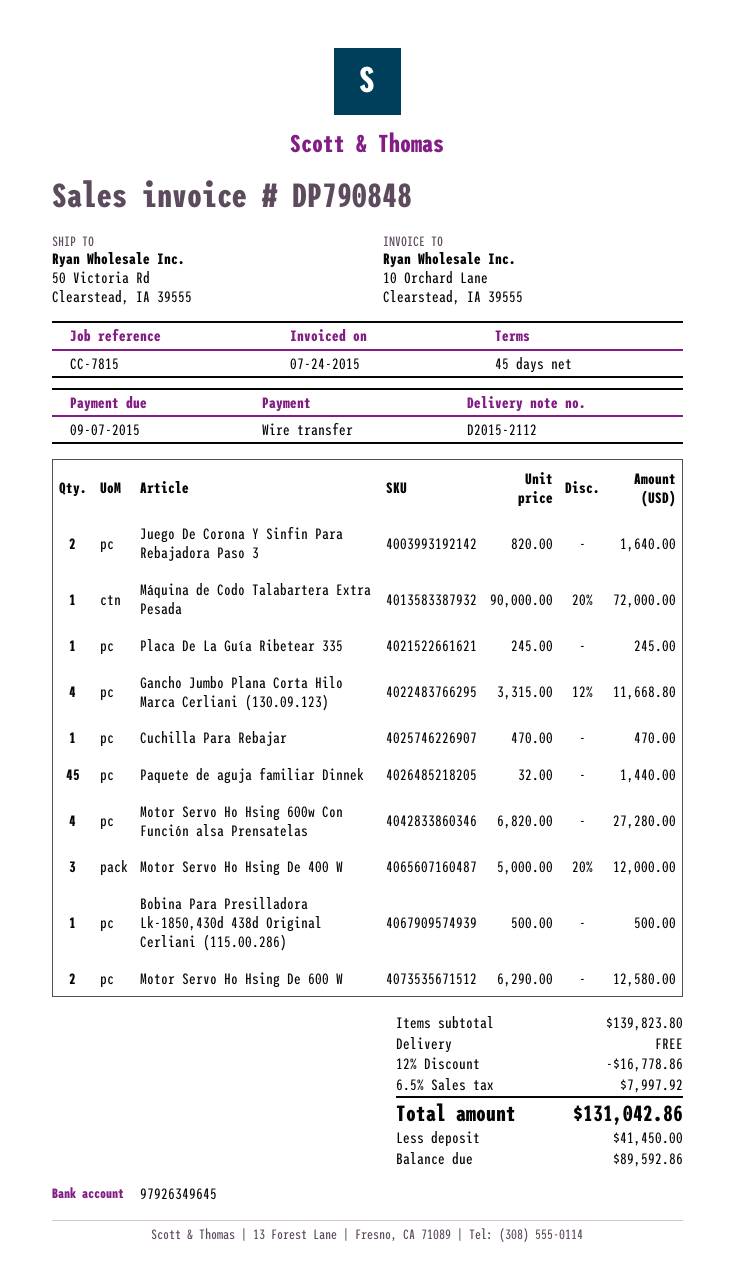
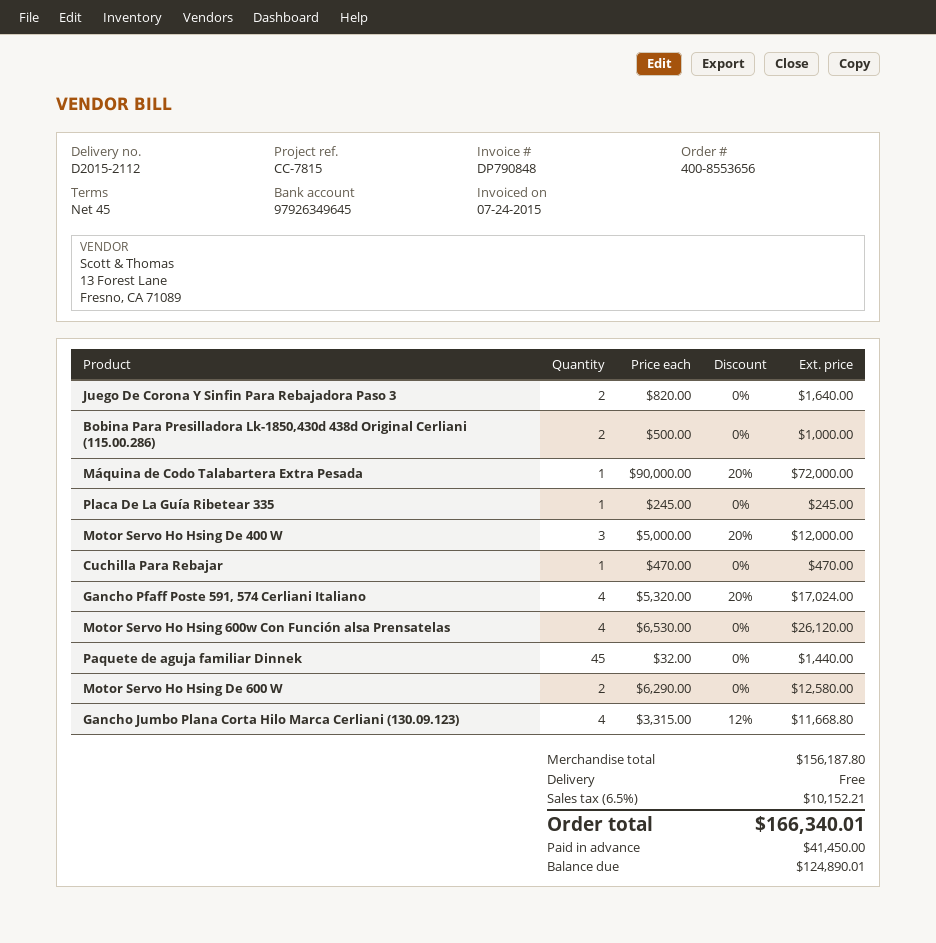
Motor Servo Ho Hsing 600w Con Función alsa Prensatelas: 4 x 6820.00 = 27280.00 -> 4 x 6530.00 = 26120.00
Bobina Para Presilladora Lk-1850,430d 438d Original Cerliani (115.00.286): 1 x 500.00 = 500.00 -> 2 x 500.00 = 1000.00
Gancho Pfaff Poste 591, 574 Cerliani Italiano: none -> 4 x 5320.00 - 20% = 17024.00
subtotal: 139823.80 -> 156187.80
discount: 12% = 16778.86 -> none
tax: 6.5% = 7997.92 -> 6.5% = 10152.21
total: 131042.86 -> 166340.01
balance: 89592.86 -> 124890.01

